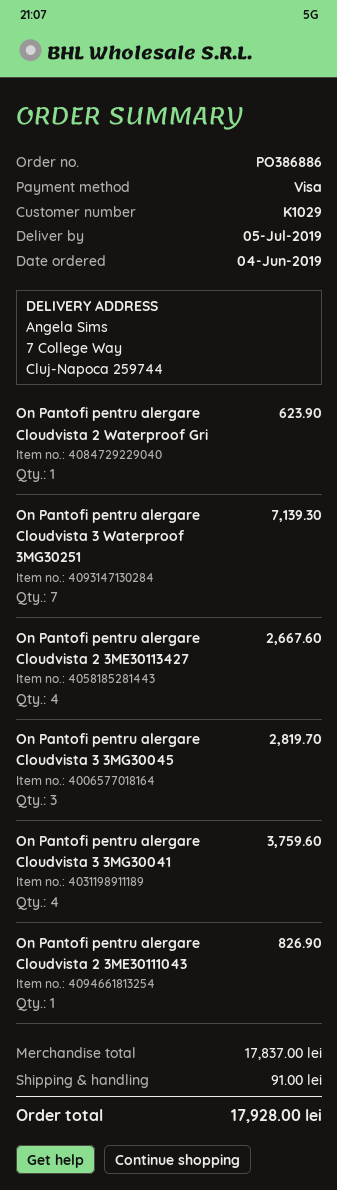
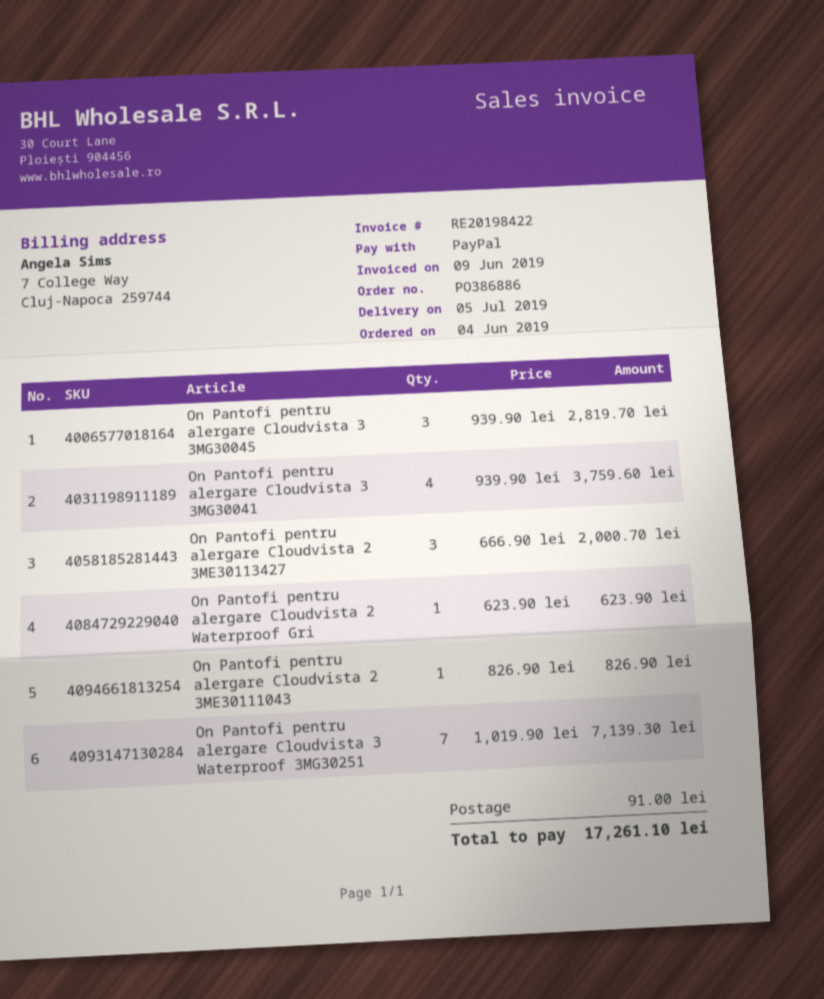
payment method: Visa -> PayPal
On Pantofi pentru alergare Cloudvista 2 3ME30113427: 4 for 2667.60 -> 3 for 2000.70
total: 17928.00 -> 17261.10

